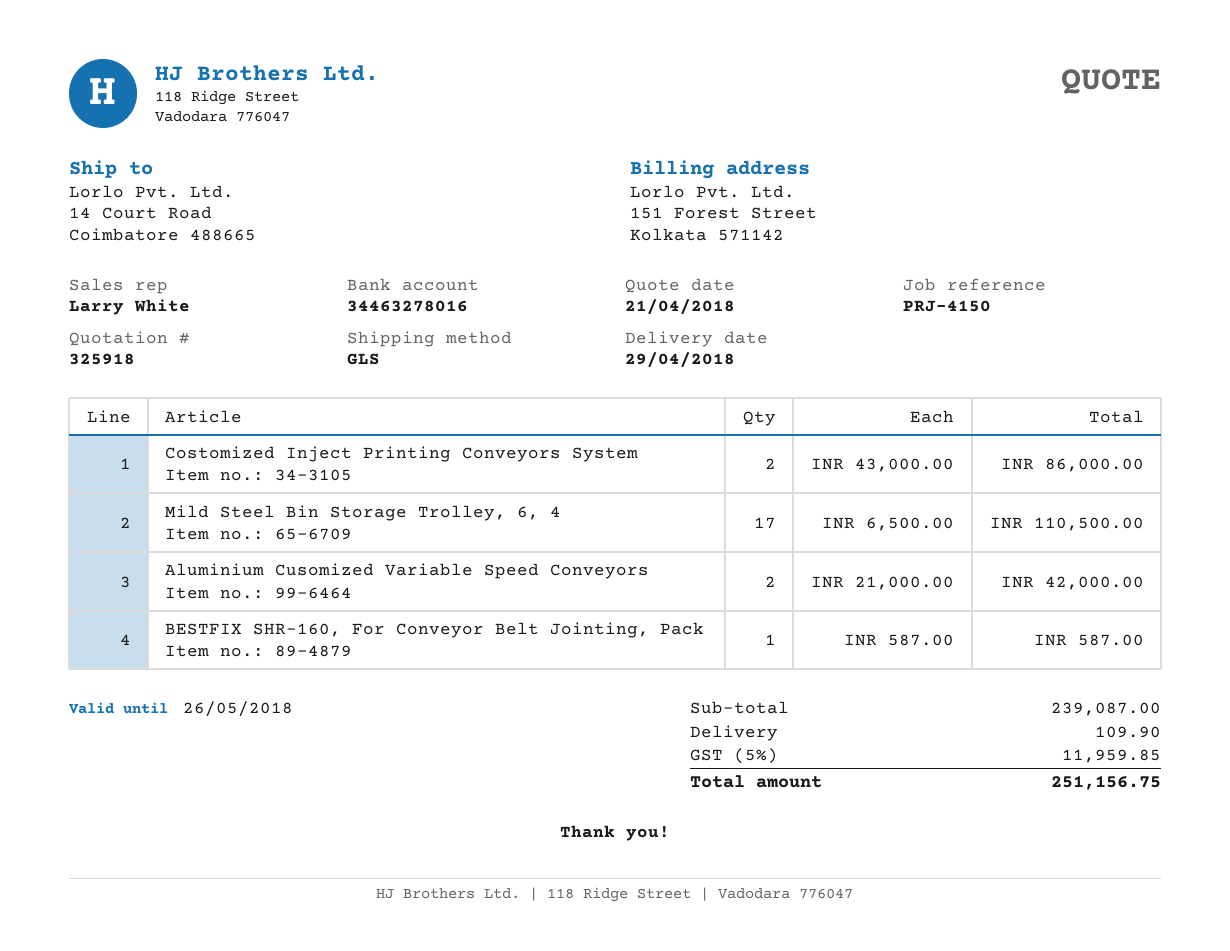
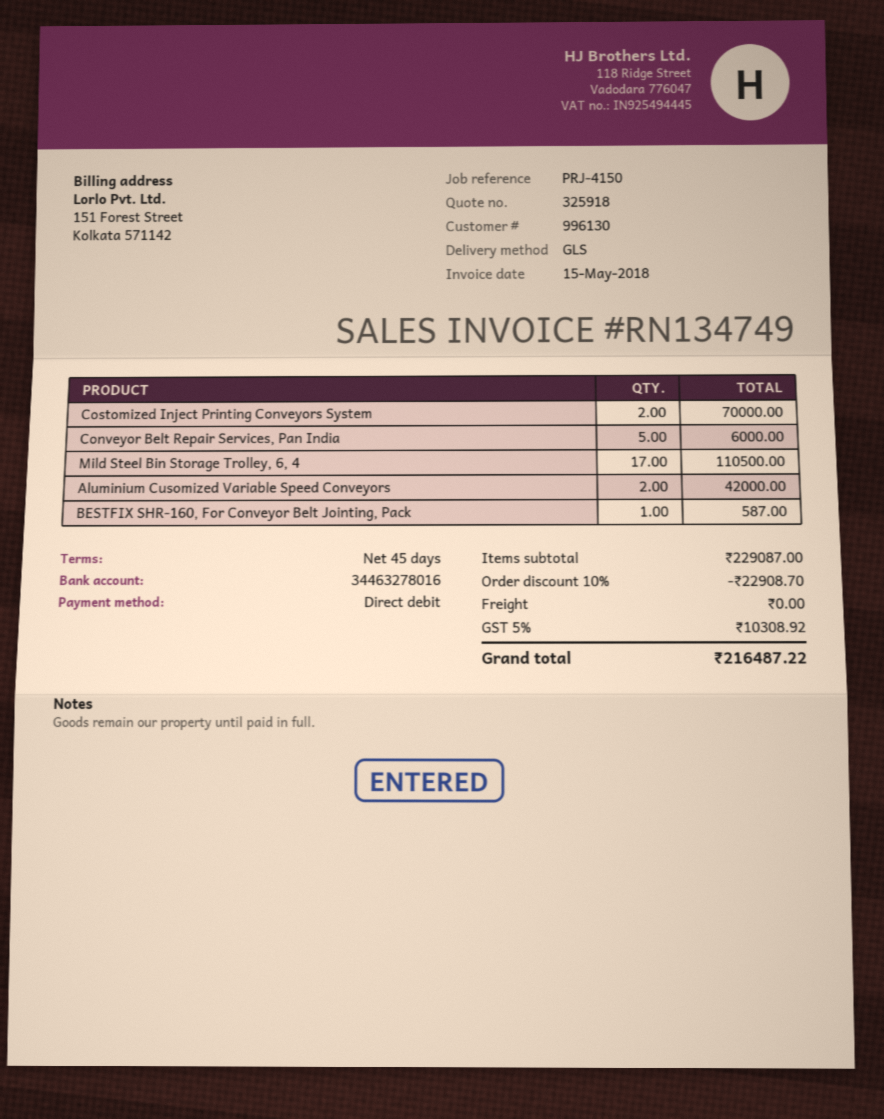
Costomized Inject Printing Conveyors System: 2 for 86000.00 -> 2 for 70000.00
Conveyor Belt Repair Services, Pan India: none -> 5 for 6000.00
subtotal: 239087.00 -> 229087.00
discount: none -> 10% = 22908.70
shipping: 109.90 -> 0.00
tax: 5% = 11959.85 -> 5% = 10308.92
total: 251156.75 -> 216487.22

